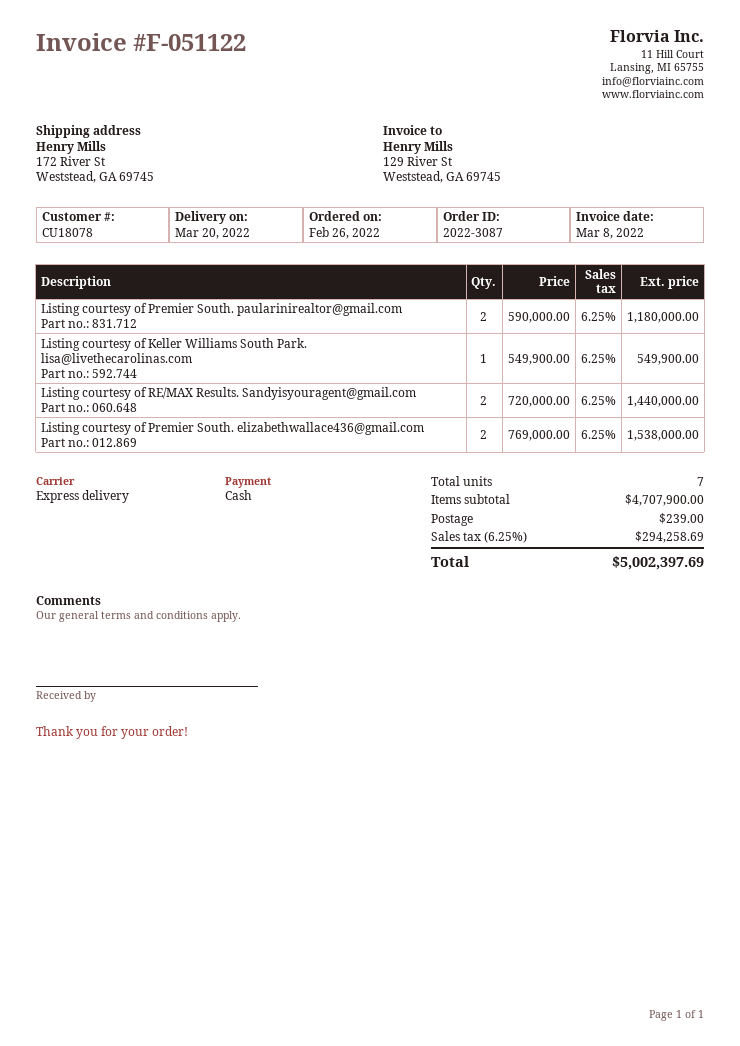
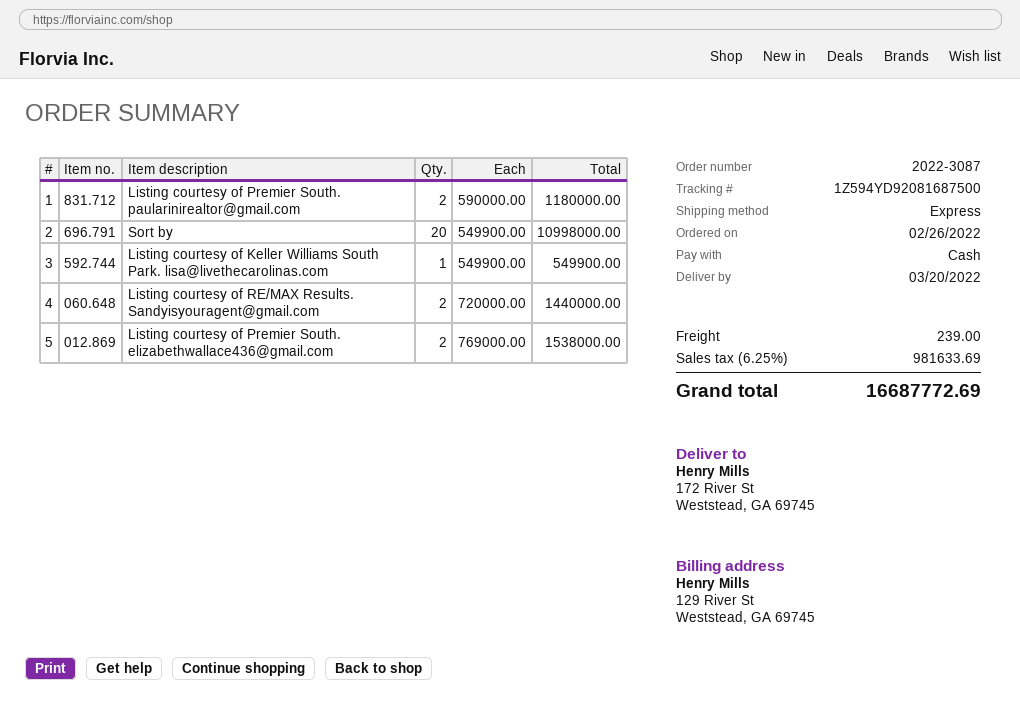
Sort by: none -> 20 x 549900.00 = 10998000.00
tax: 6.25% = 294258.69 -> 6.25% = 981633.69
total: 5002397.69 -> 16687772.69

